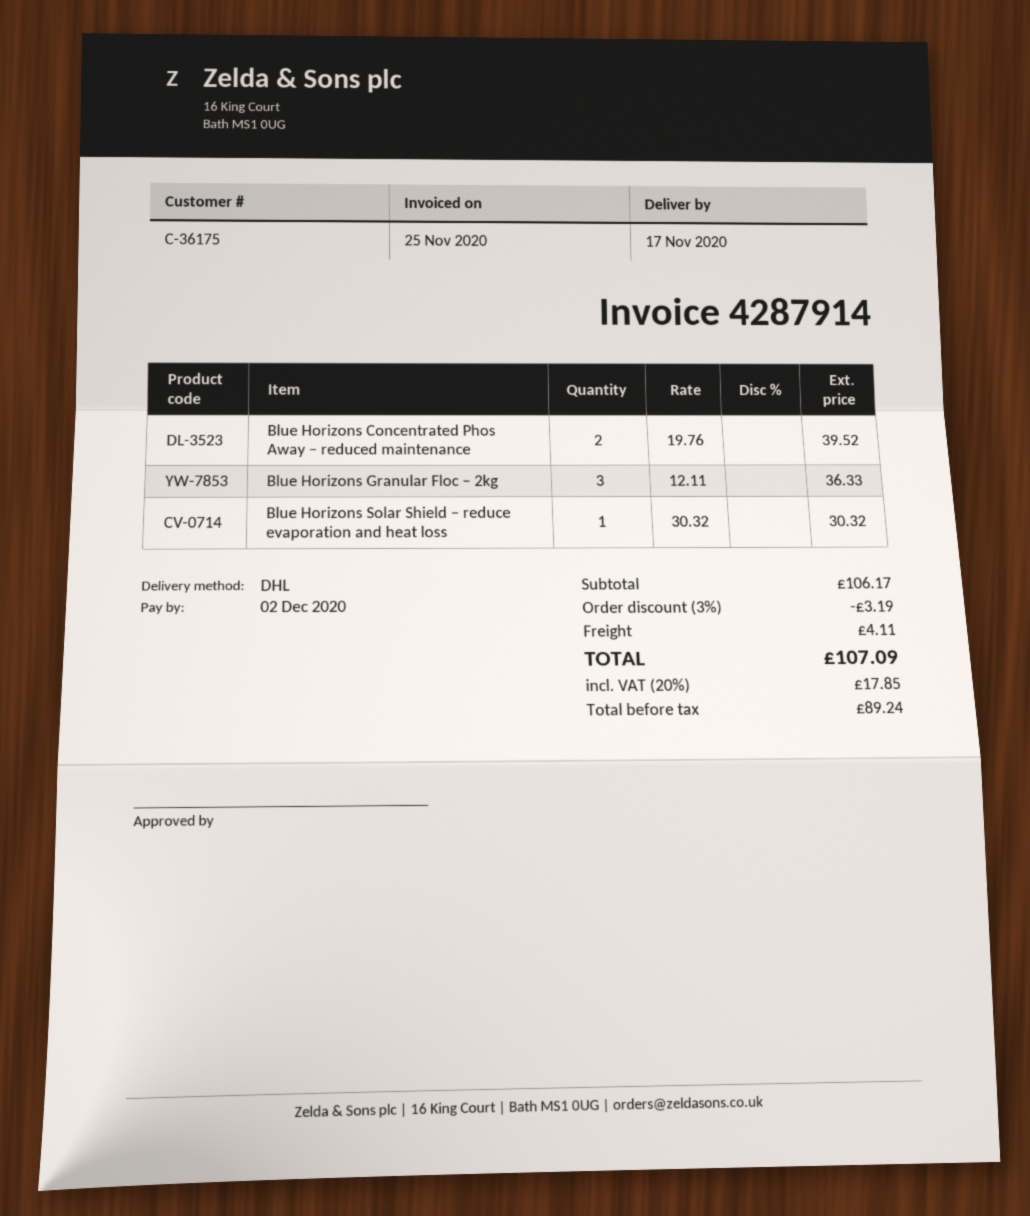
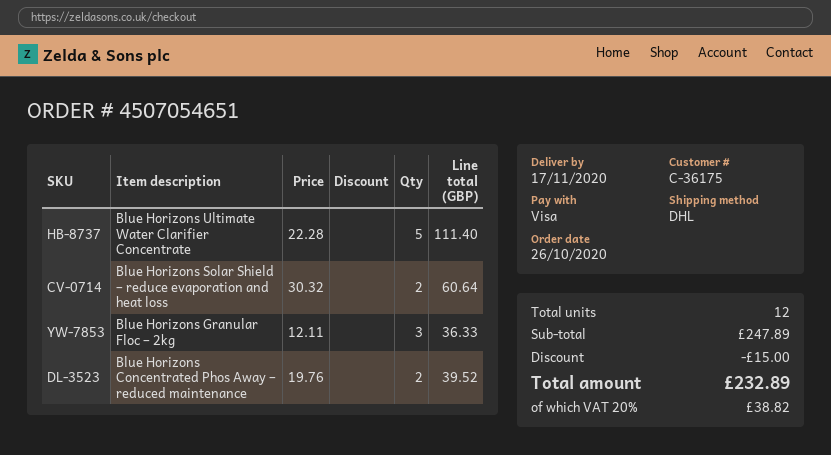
Blue Horizons Solar Shield – reduce evaporation and heat loss: 1 x 30.32 = 30.32 -> 2 x 30.32 = 60.64
Blue Horizons Ultimate Water Clarifier Concentrate: none -> 5 x 22.28 = 111.40
subtotal: 106.17 -> 247.89
discount: 3.19 -> 15.00
shipping: 4.11 -> none
tax: 20% = 17.85 -> 20% = 38.82
total: 107.09 -> 232.89

